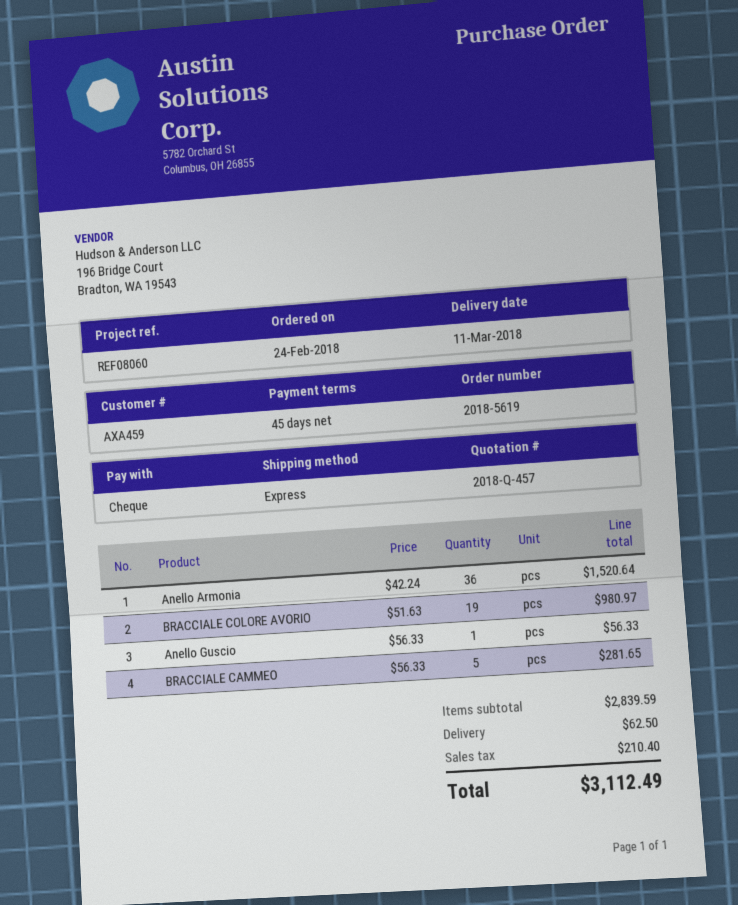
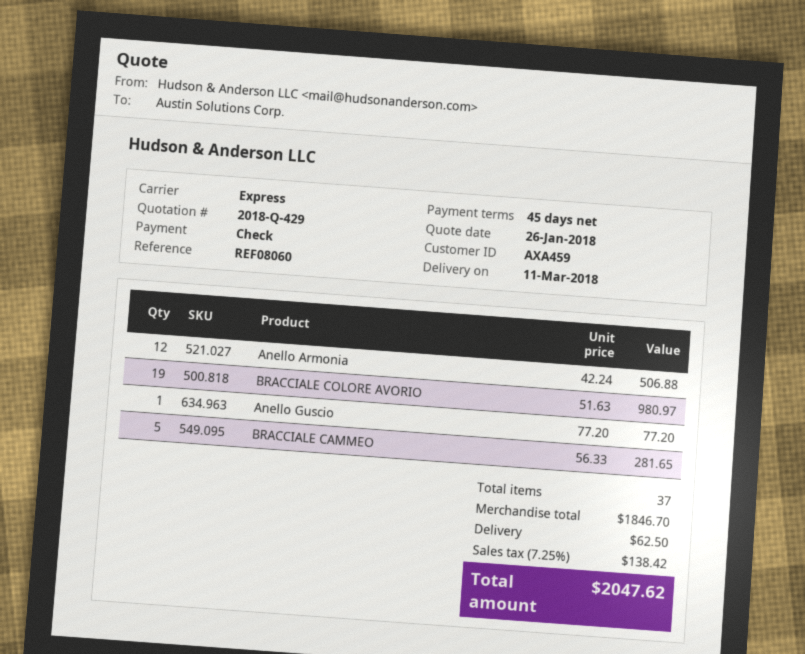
quote number: 2018-Q-457 -> 2018-Q-429
Anello Armonia: 36 x 42.24 = 1520.64 -> 12 x 42.24 = 506.88
Anello Guscio: 1 x 56.33 = 56.33 -> 1 x 77.20 = 77.20
subtotal: 2839.59 -> 1846.70
tax: 210.40 -> 138.42
total: 3112.49 -> 2047.62

